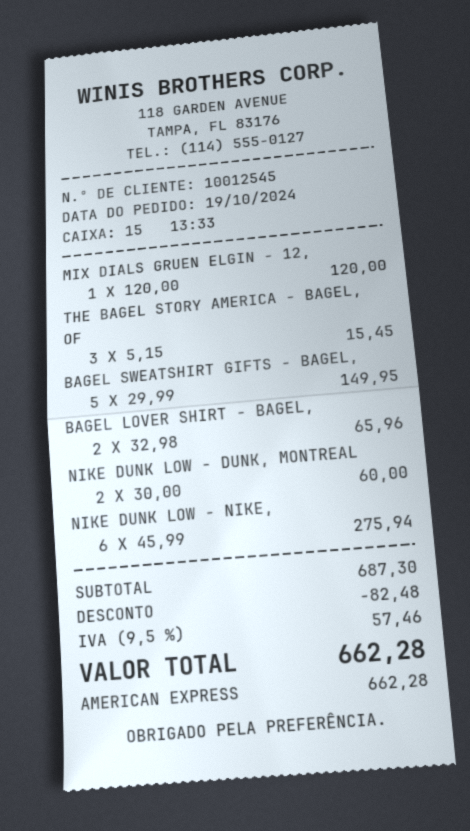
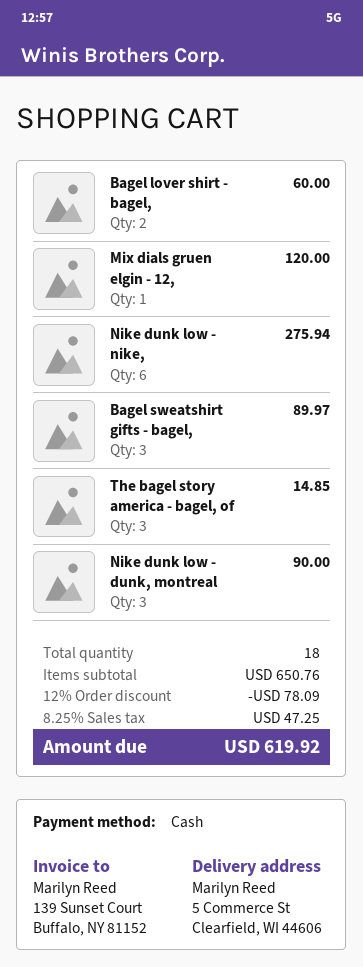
payment method: American Express -> cash
THE BAGEL STORY AMERICA - BAGEL, OF: 3 for 15.45 -> 3 for 14.85
BAGEL SWEATSHIRT GIFTS - BAGEL,: 5 for 149.95 -> 3 for 89.97
BAGEL LOVER SHIRT - BAGEL,: 2 for 65.96 -> 2 for 60.00
NIKE DUNK LOW - DUNK, MONTREAL: 2 for 60.00 -> 3 for 90.00
subtotal: 687.30 -> 650.76
discount: 82.48 -> 78.09
tax: 9.5% = 57.46 -> 8.25% = 47.25
total: 662.28 -> 619.92

